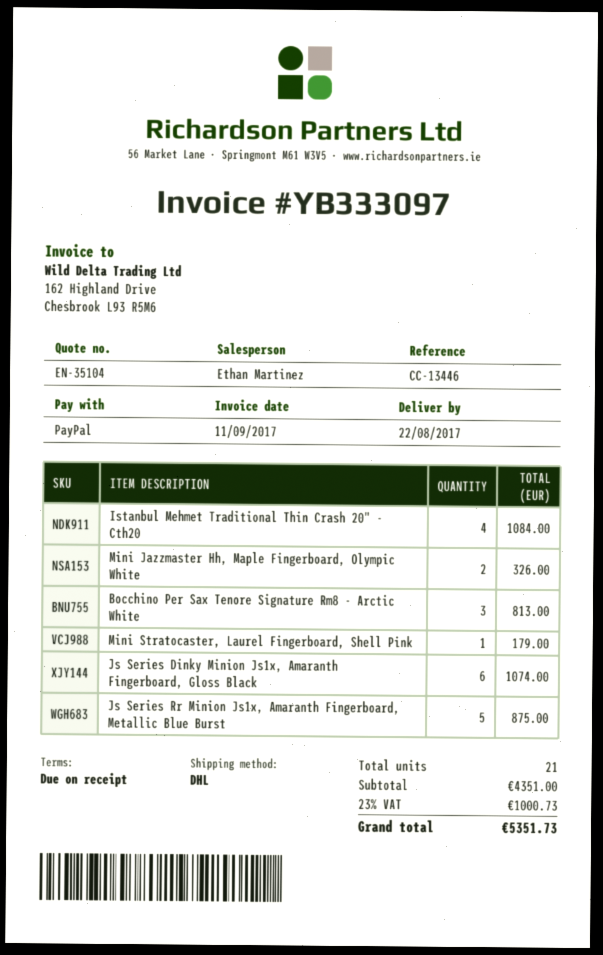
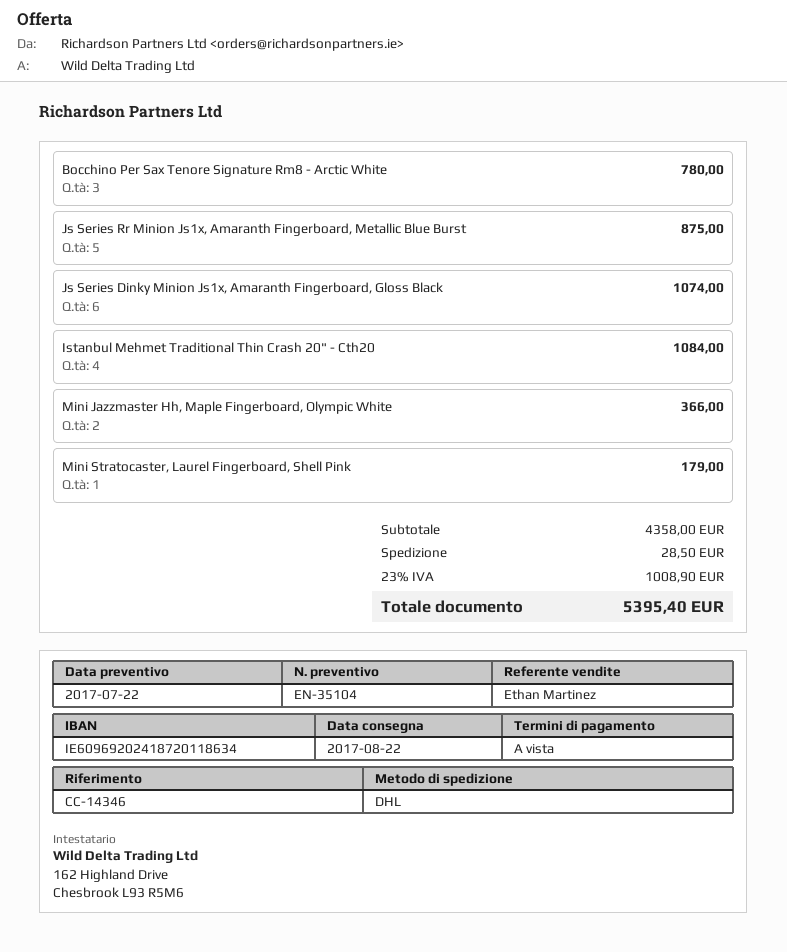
reference: CC-13446 -> CC-14346
Mini Jazzmaster Hh, Maple Fingerboard, Olympic White: 2 for 326.00 -> 2 for 366.00
Bocchino Per Sax Tenore Signature Rm8 - Arctic White: 3 for 813.00 -> 3 for 780.00
subtotal: 4351.00 -> 4358.00
shipping: none -> 28.50
tax: 23% = 1000.73 -> 23% = 1008.90
total: 5351.73 -> 5395.40

